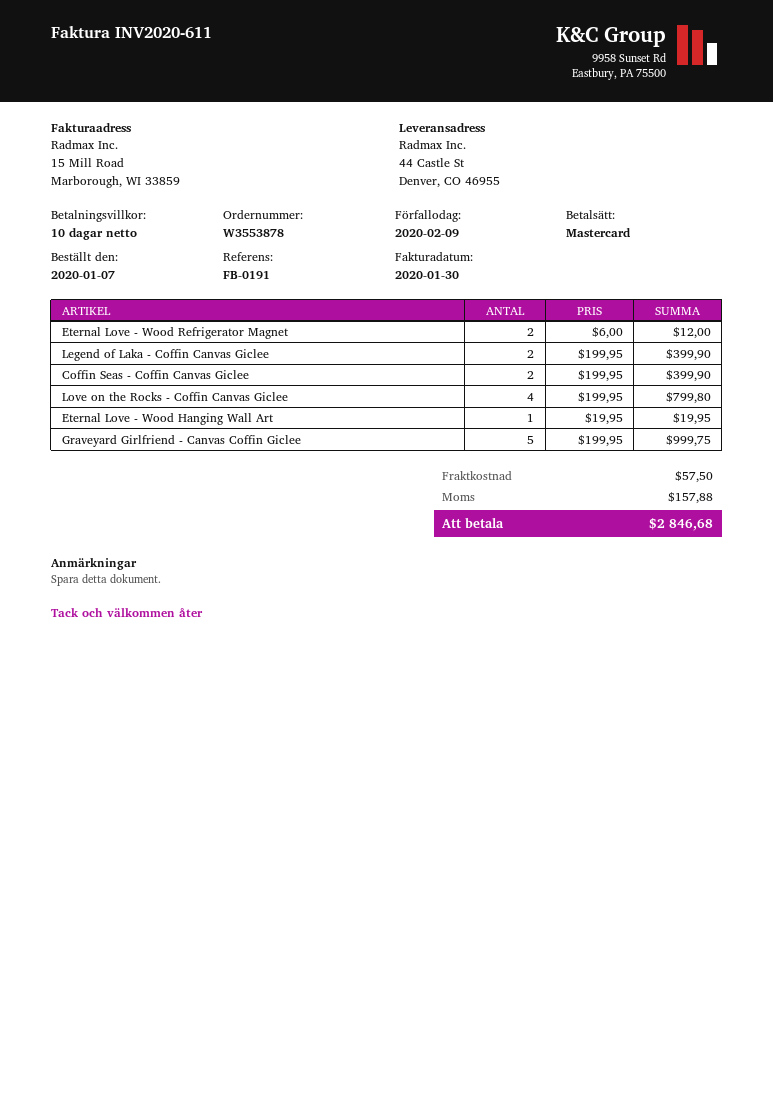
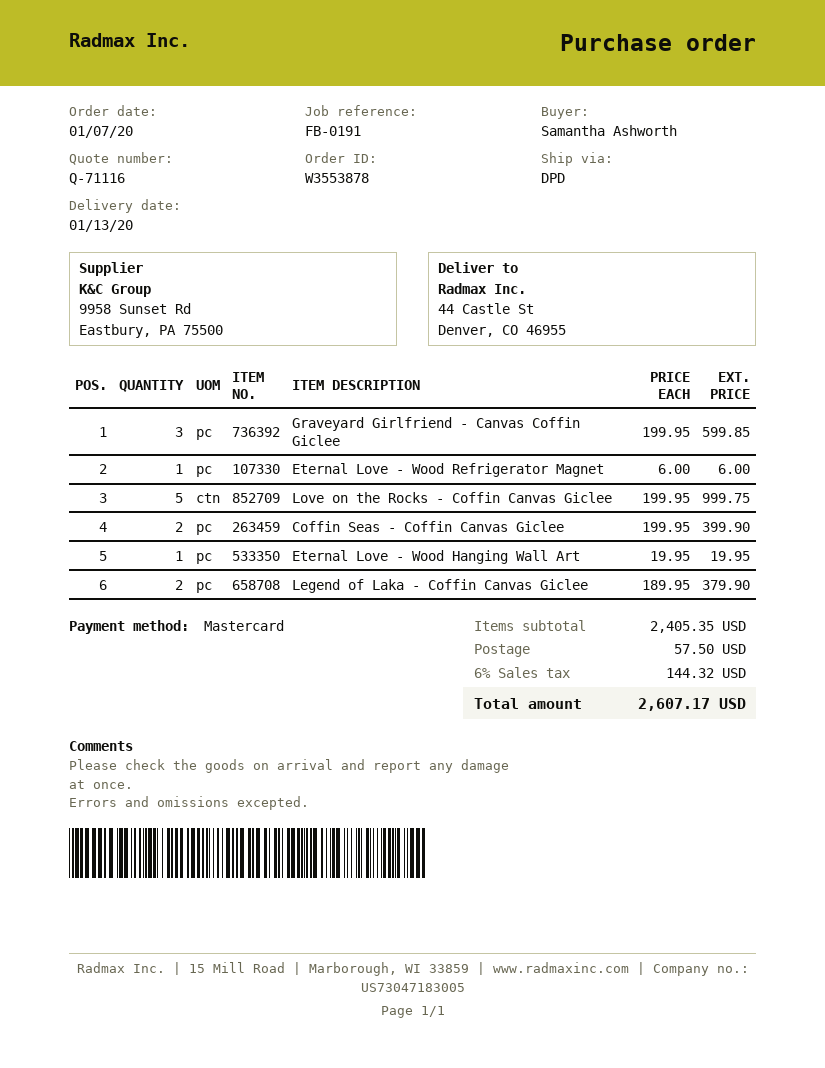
Eternal Love - Wood Refrigerator Magnet: 2 x 6.00 = 12.00 -> 1 x 6.00 = 6.00
Legend of Laka - Coffin Canvas Giclee: 2 x 199.95 = 399.90 -> 2 x 189.95 = 379.90
Love on the Rocks - Coffin Canvas Giclee: 4 x 199.95 = 799.80 -> 5 x 199.95 = 999.75
Graveyard Girlfriend - Canvas Coffin Giclee: 5 x 199.95 = 999.75 -> 3 x 199.95 = 599.85
tax: 157.88 -> 144.32
total: 2846.68 -> 2607.17

